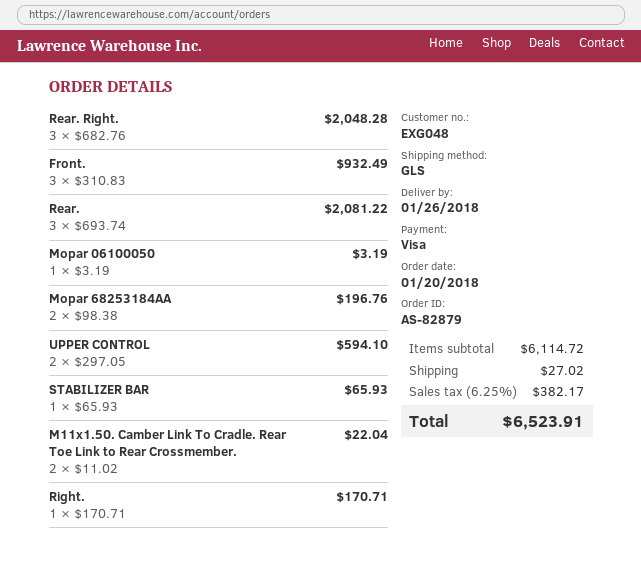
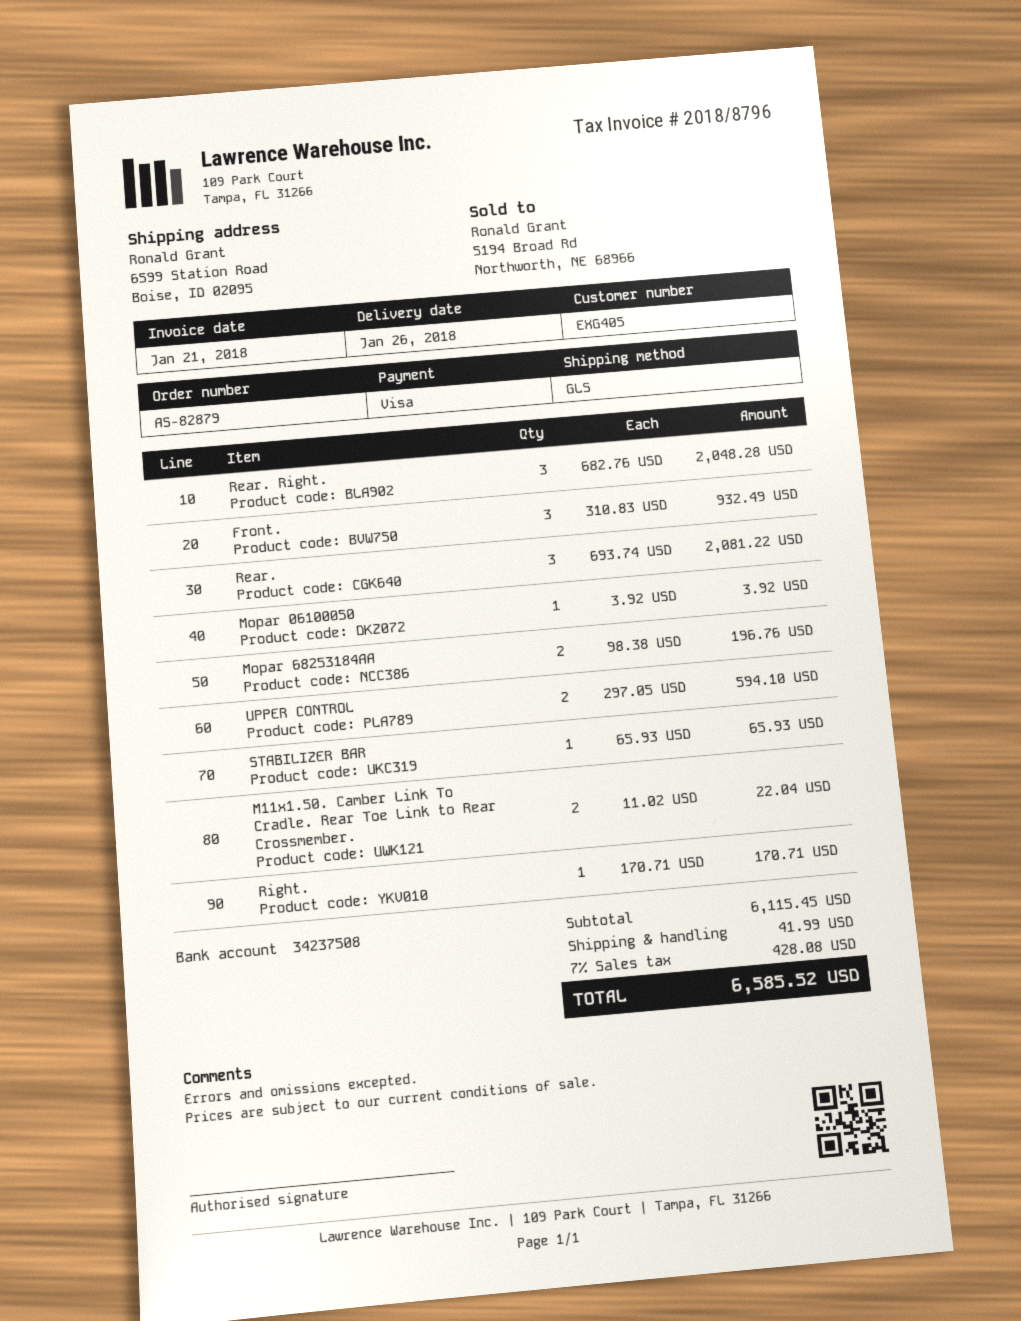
customer number: EXG048 -> EXG405
Mopar 06100050: 1 x 3.19 = 3.19 -> 1 x 3.92 = 3.92
subtotal: 6114.72 -> 6115.45
shipping: 27.02 -> 41.99
tax: 6.25% = 382.17 -> 7% = 428.08
total: 6523.91 -> 6585.52

